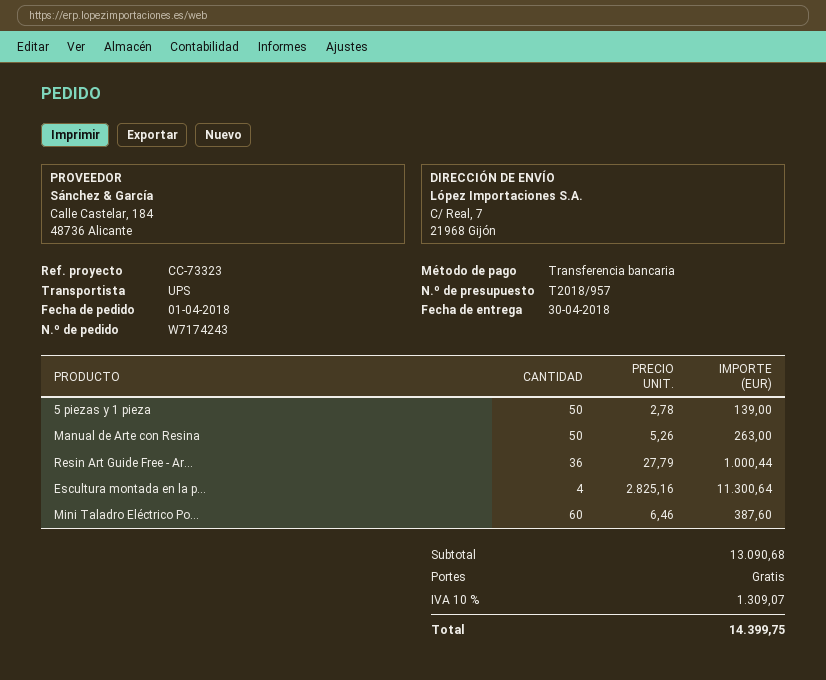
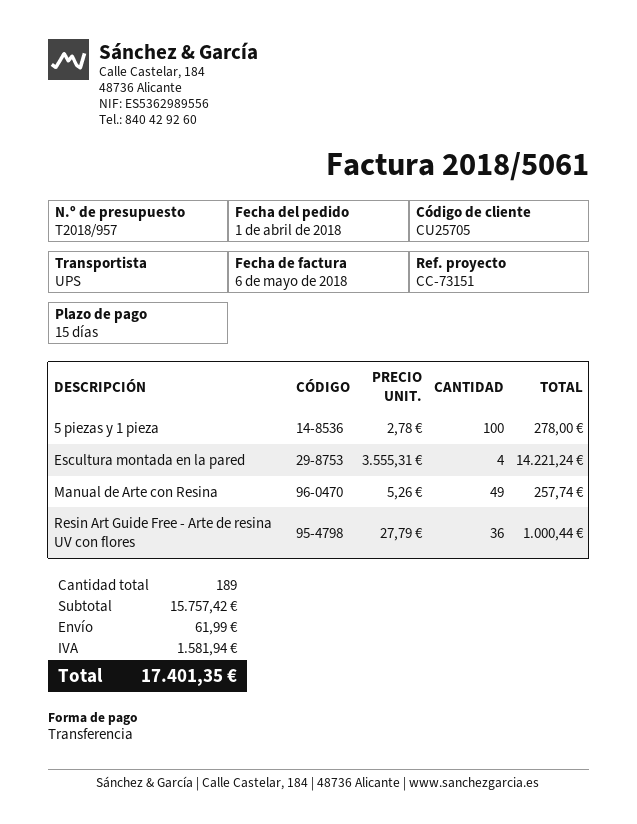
reference: CC-73323 -> CC-73151
5 piezas y 1 pieza: 50 x 2.78 = 139.00 -> 100 x 2.78 = 278.00
Manual de Arte con Resina: 50 x 5.26 = 263.00 -> 49 x 5.26 = 257.74
Escultura montada en la p...: 4 x 2825.16 = 11300.64 -> 4 x 3555.31 = 14221.24
Mini Taladro Eléctrico Po...: 60 x 6.46 = 387.60 -> none
subtotal: 13090.68 -> 15757.42
shipping: 0.00 -> 61.99
tax: 1309.07 -> 1581.94
total: 14399.75 -> 17401.35

